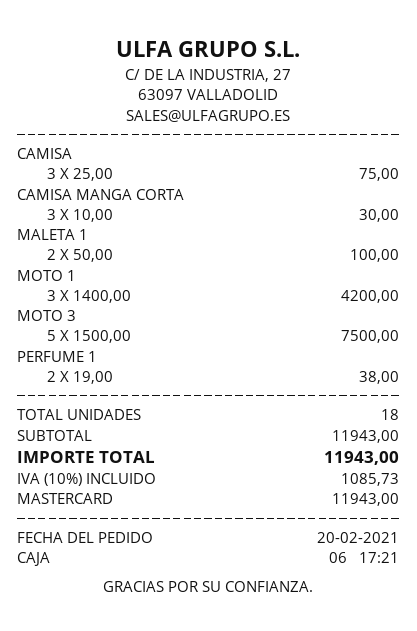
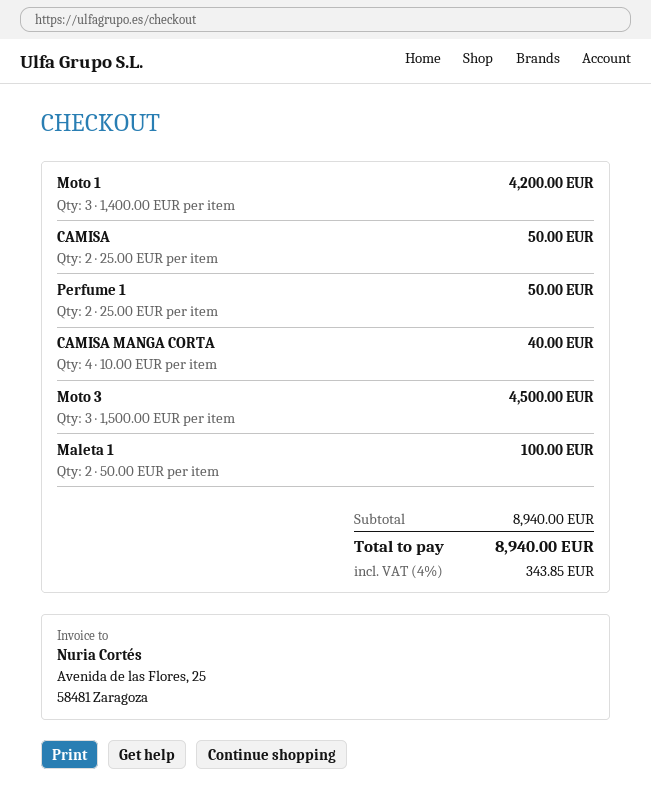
CAMISA: 3 x 25.00 = 75.00 -> 2 x 25.00 = 50.00
CAMISA MANGA CORTA: 3 x 10.00 = 30.00 -> 4 x 10.00 = 40.00
MOTO 3: 5 x 1500.00 = 7500.00 -> 3 x 1500.00 = 4500.00
PERFUME 1: 2 x 19.00 = 38.00 -> 2 x 25.00 = 50.00
subtotal: 11943.00 -> 8940.00
tax: 10% = 1085.73 -> 4% = 343.85
total: 11943.00 -> 8940.00

